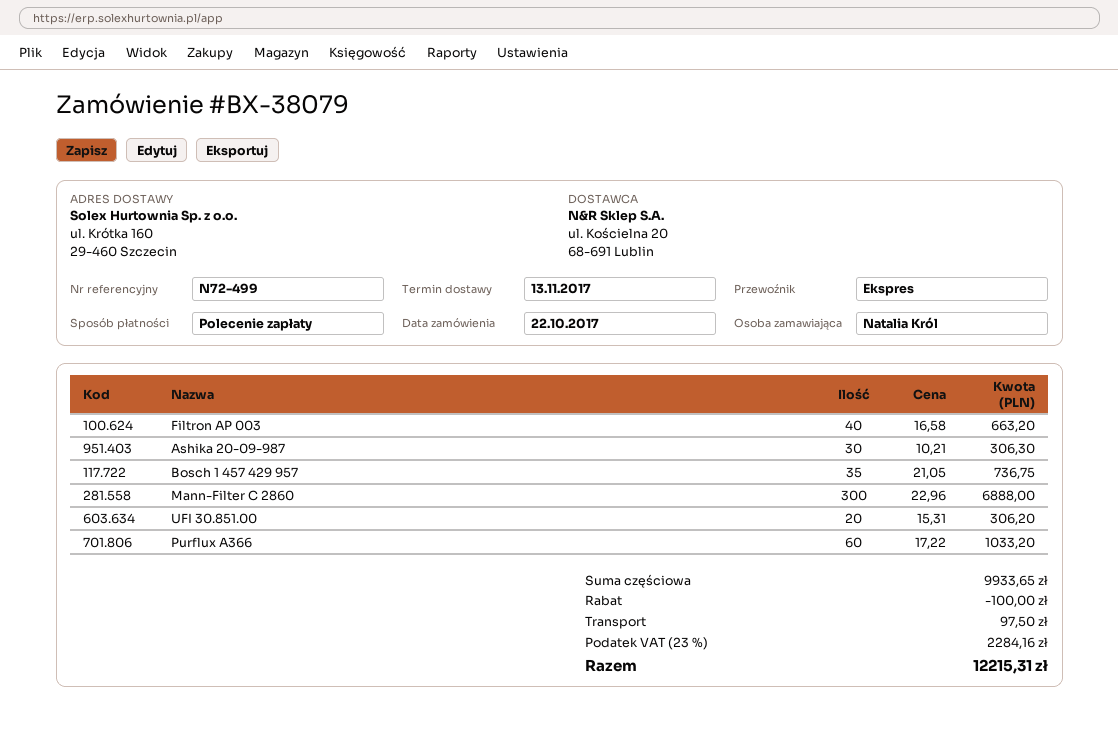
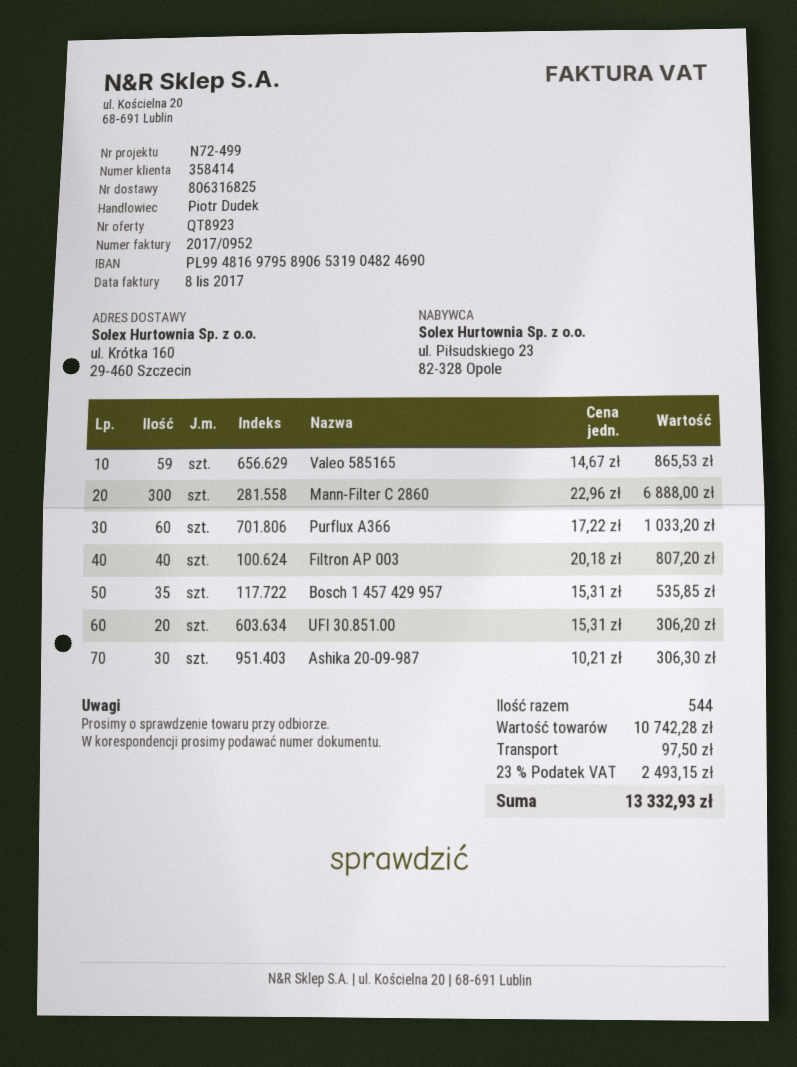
Filtron AP 003: 40 x 16.58 = 663.20 -> 40 x 20.18 = 807.20
Bosch 1 457 429 957: 35 x 21.05 = 736.75 -> 35 x 15.31 = 535.85
Valeo 585165: none -> 59 x 14.67 = 865.53
subtotal: 9933.65 -> 10742.28
discount: 100.00 -> none
tax: 23% = 2284.16 -> 23% = 2493.15
total: 12215.31 -> 13332.93

